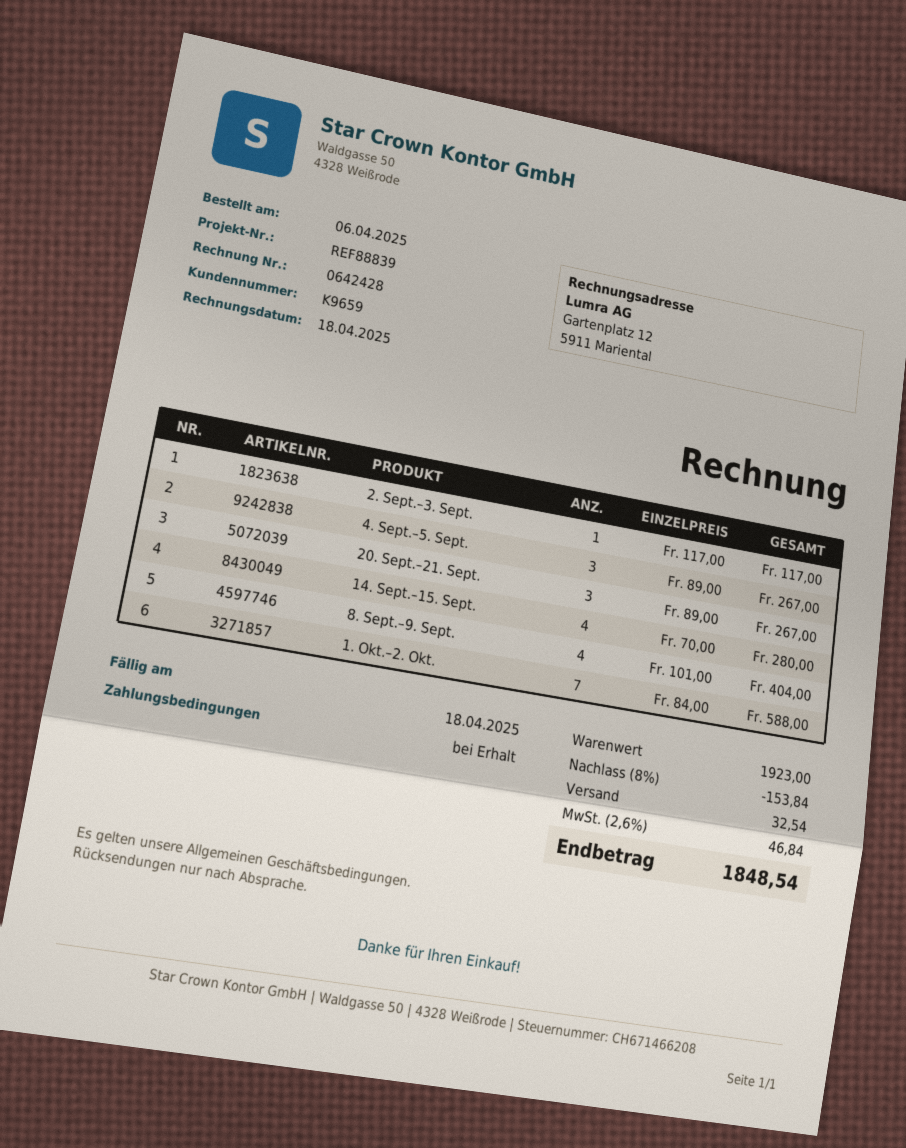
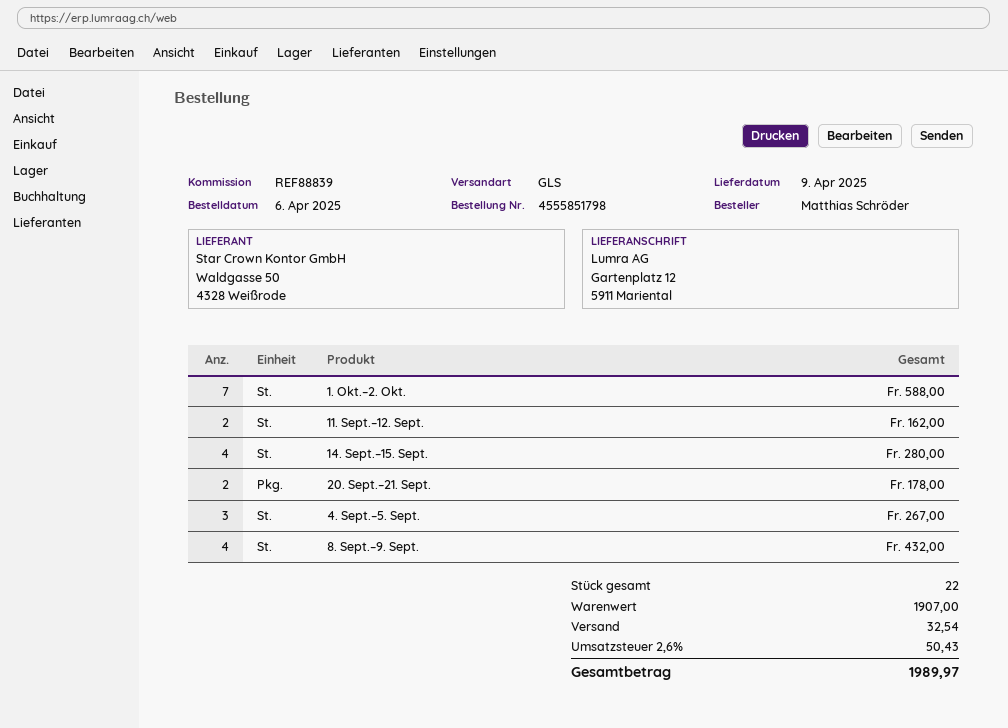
2. Sept.–3. Sept.: 1 for 117.00 -> none
20. Sept.–21. Sept.: 3 for 267.00 -> 2 for 178.00
8. Sept.–9. Sept.: 4 for 404.00 -> 4 for 432.00
11. Sept.–12. Sept.: none -> 2 for 162.00
subtotal: 1923.00 -> 1907.00
discount: 8% = 153.84 -> none
tax: 2.6% = 46.84 -> 2.6% = 50.43
total: 1848.54 -> 1989.97

